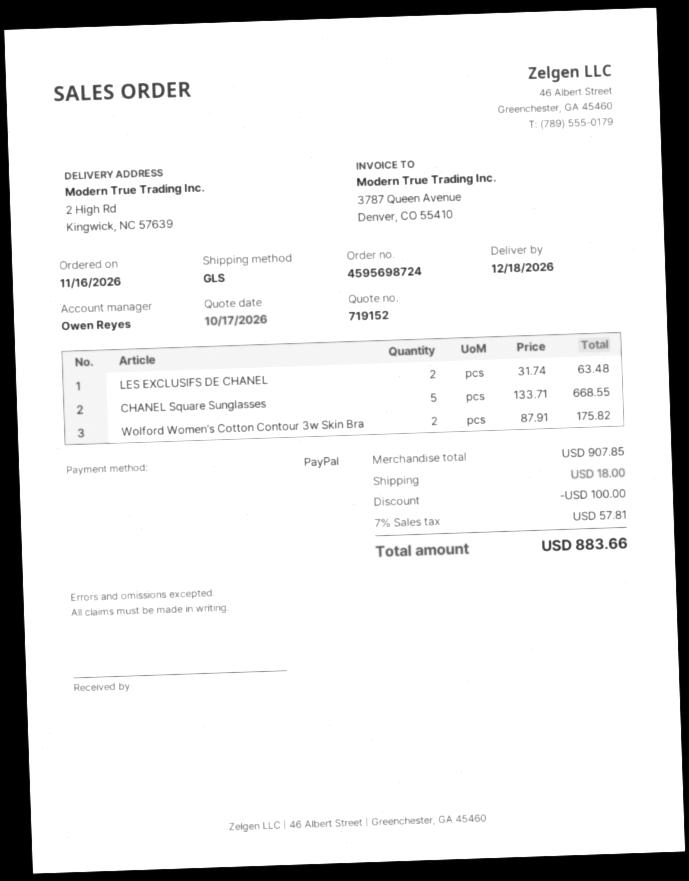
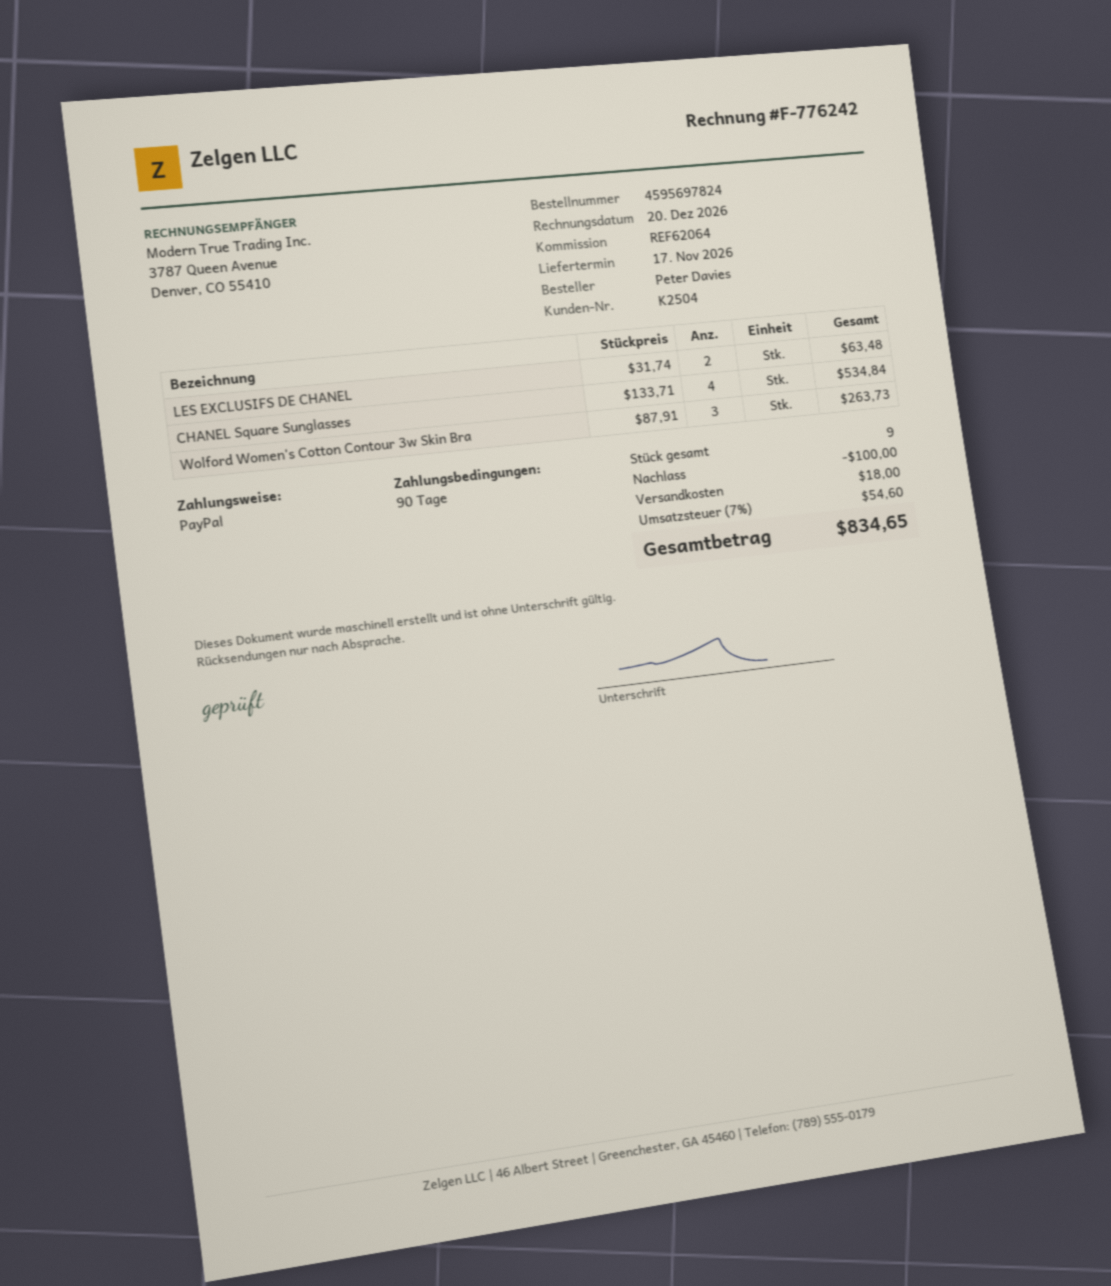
order number: 4595698724 -> 4595697824
delivery date: 2026-12-18 -> 2026-11-17
CHANEL Square Sunglasses: 5 x 133.71 = 668.55 -> 4 x 133.71 = 534.84
Wolford Women's Cotton Contour 3w Skin Bra: 2 x 87.91 = 175.82 -> 3 x 87.91 = 263.73
tax: 7% = 57.81 -> 7% = 54.60
total: 883.66 -> 834.65

